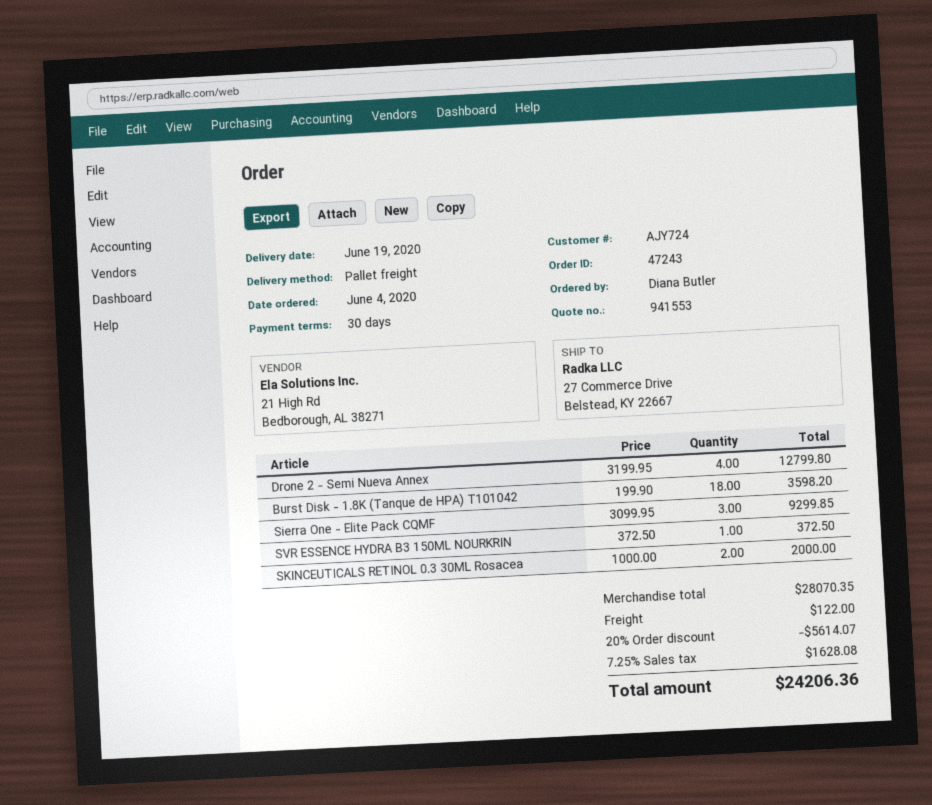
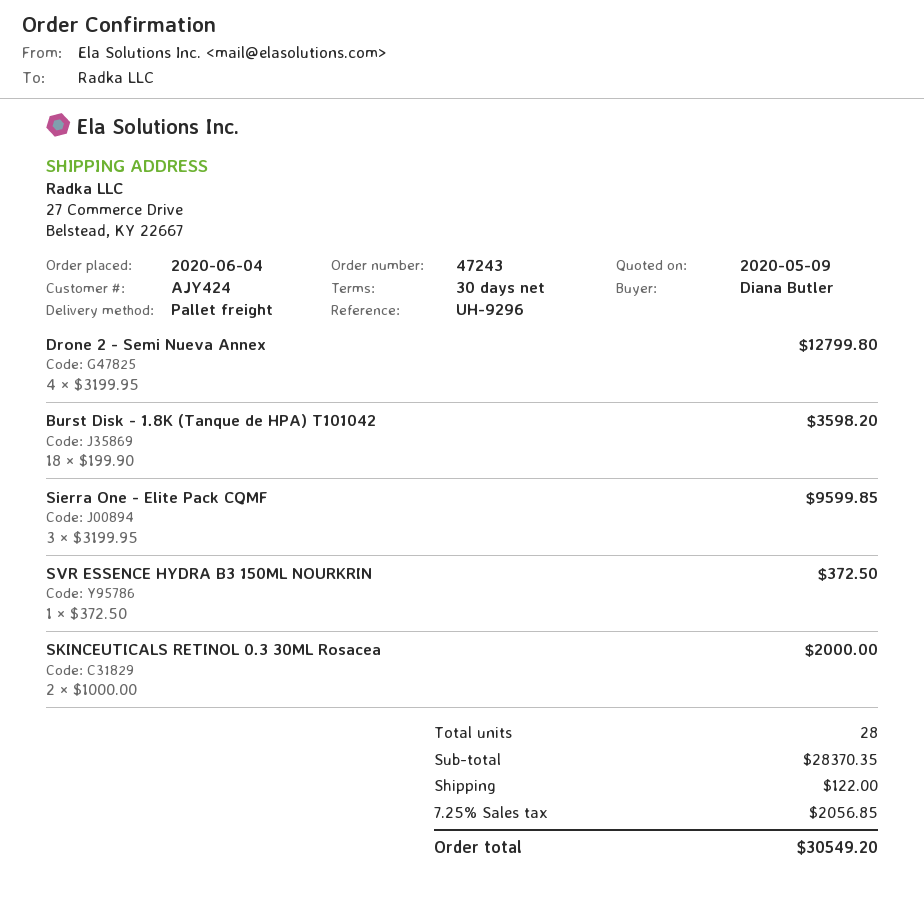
customer number: AJY724 -> AJY424
Sierra One - Elite Pack CQMF: 3 x 3099.95 = 9299.85 -> 3 x 3199.95 = 9599.85
subtotal: 28070.35 -> 28370.35
discount: 20% = 5614.07 -> none
tax: 7.25% = 1628.08 -> 7.25% = 2056.85
total: 24206.36 -> 30549.20

